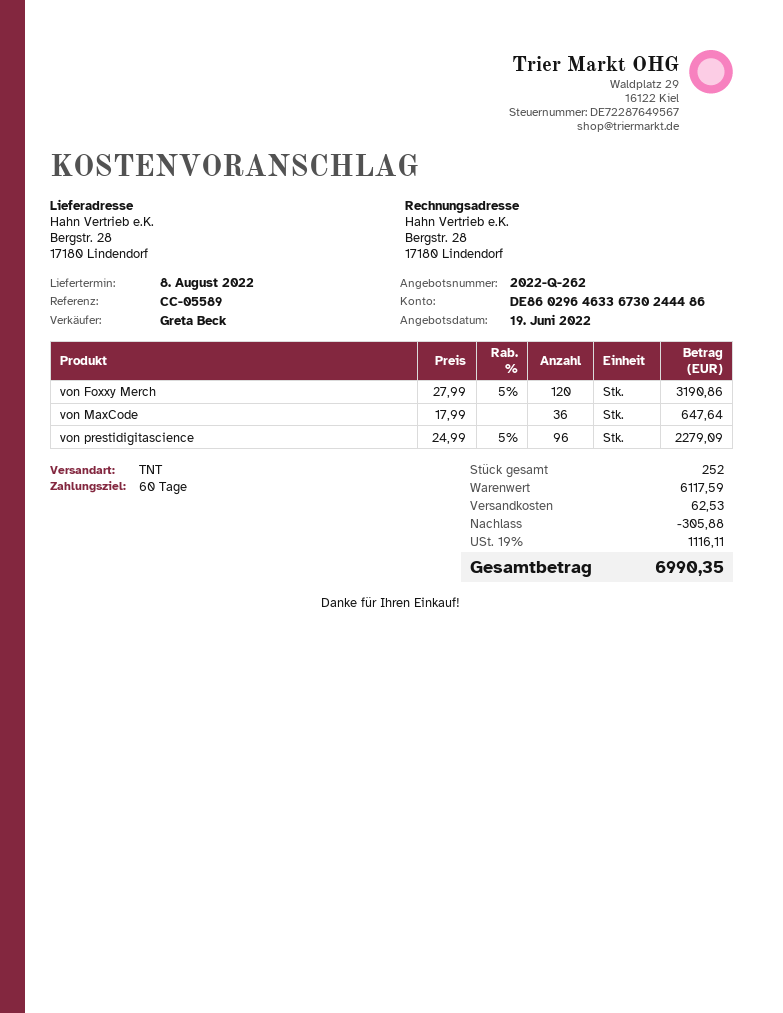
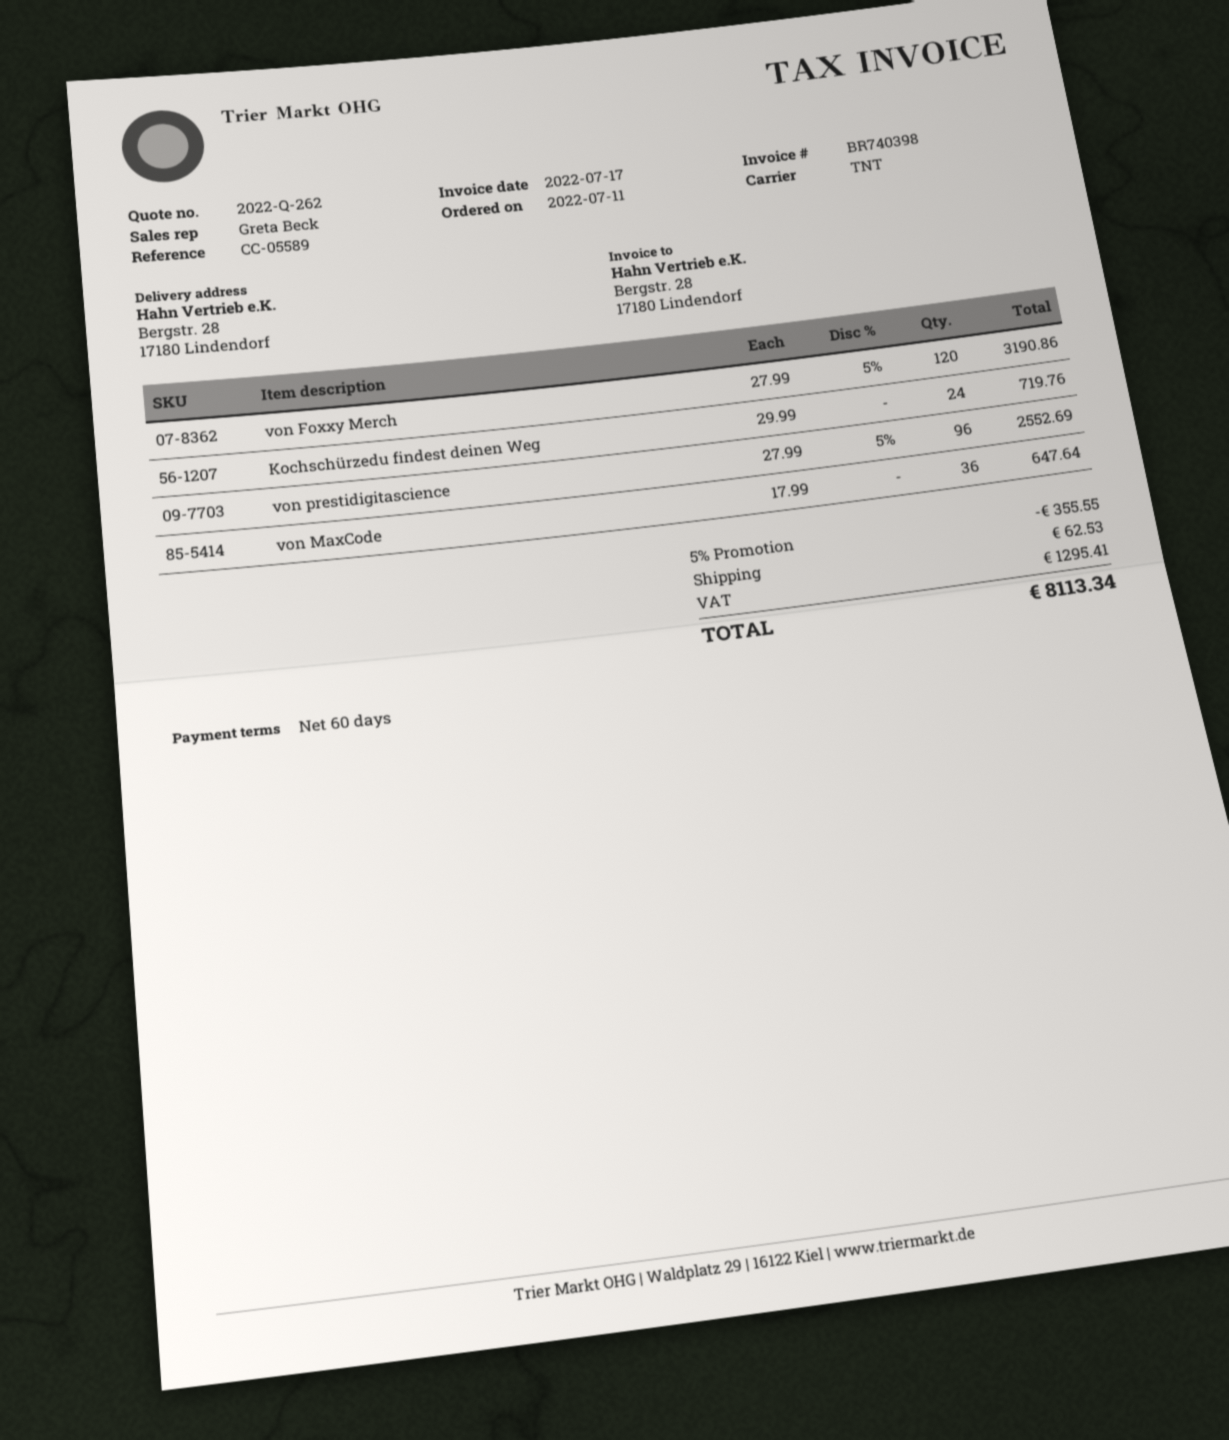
von prestidigitascience: 96 x 24.99 - 5% = 2279.09 -> 96 x 27.99 - 5% = 2552.69
Kochschürzedu findest deinen Weg: none -> 24 x 29.99 = 719.76
discount: 305.88 -> 355.55
tax: 1116.11 -> 1295.41
total: 6990.35 -> 8113.34

